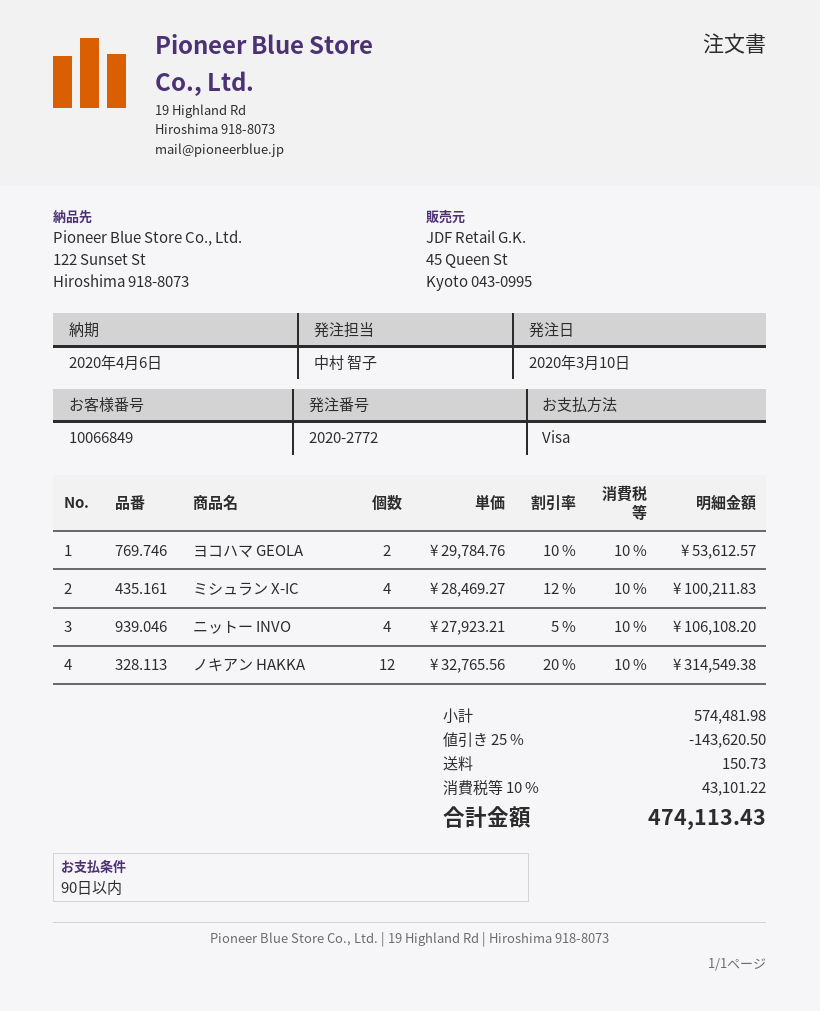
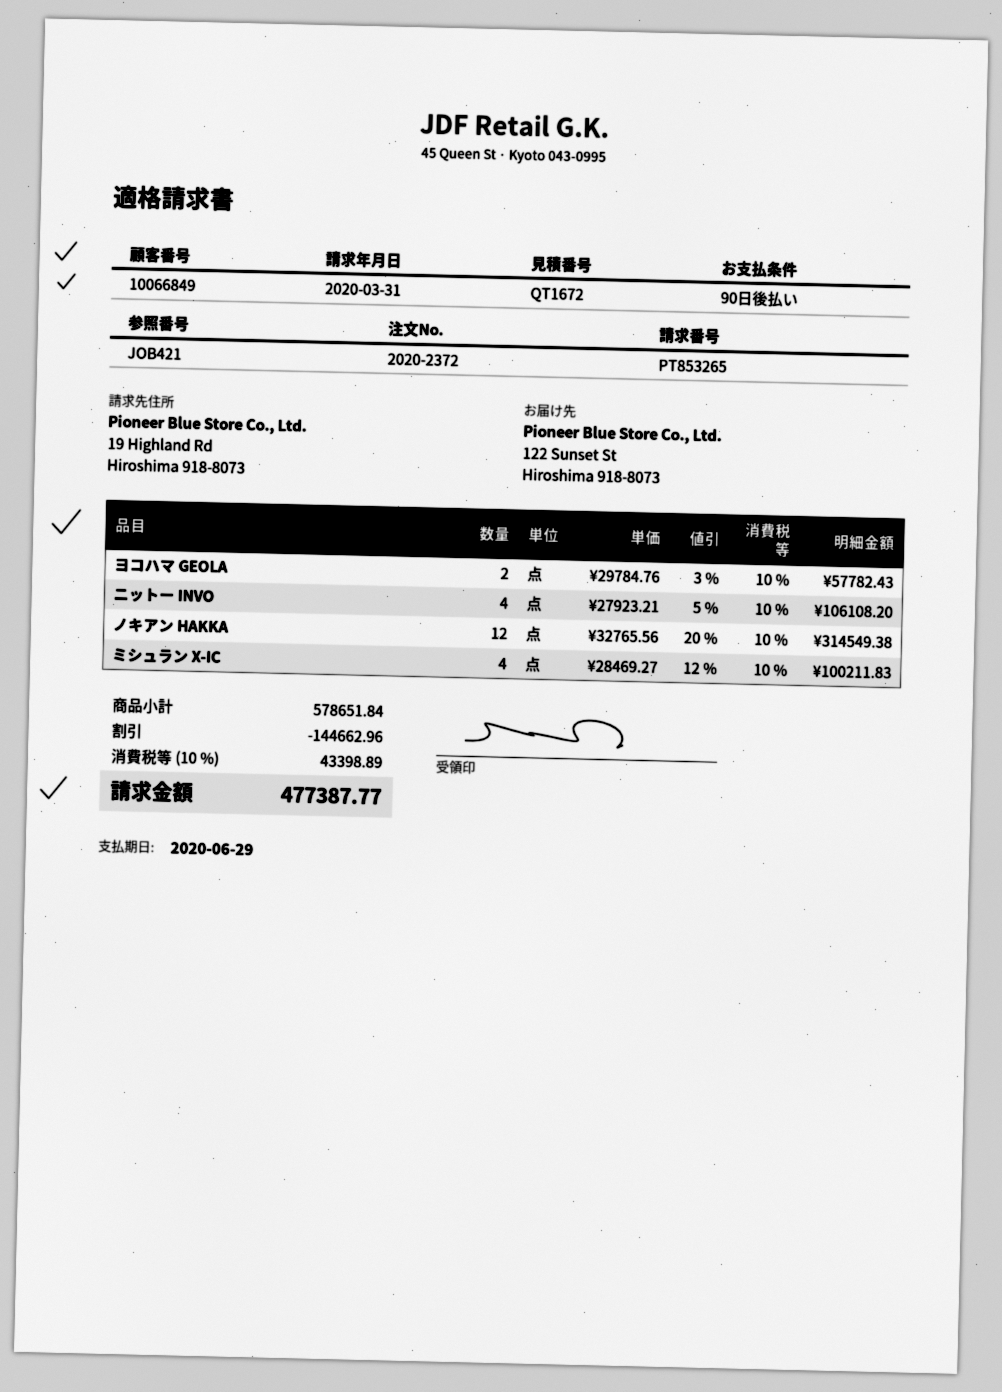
order number: 2020-2772 -> 2020-2372
ヨコハマ GEOLA: 2 x 29784.76 - 10% = 53612.57 -> 2 x 29784.76 - 3% = 57782.43
subtotal: 574481.98 -> 578651.84
discount: 143620.50 -> 144662.96
shipping: 150.73 -> none
tax: 10% = 43101.22 -> 10% = 43398.89
total: 474113.43 -> 477387.77

